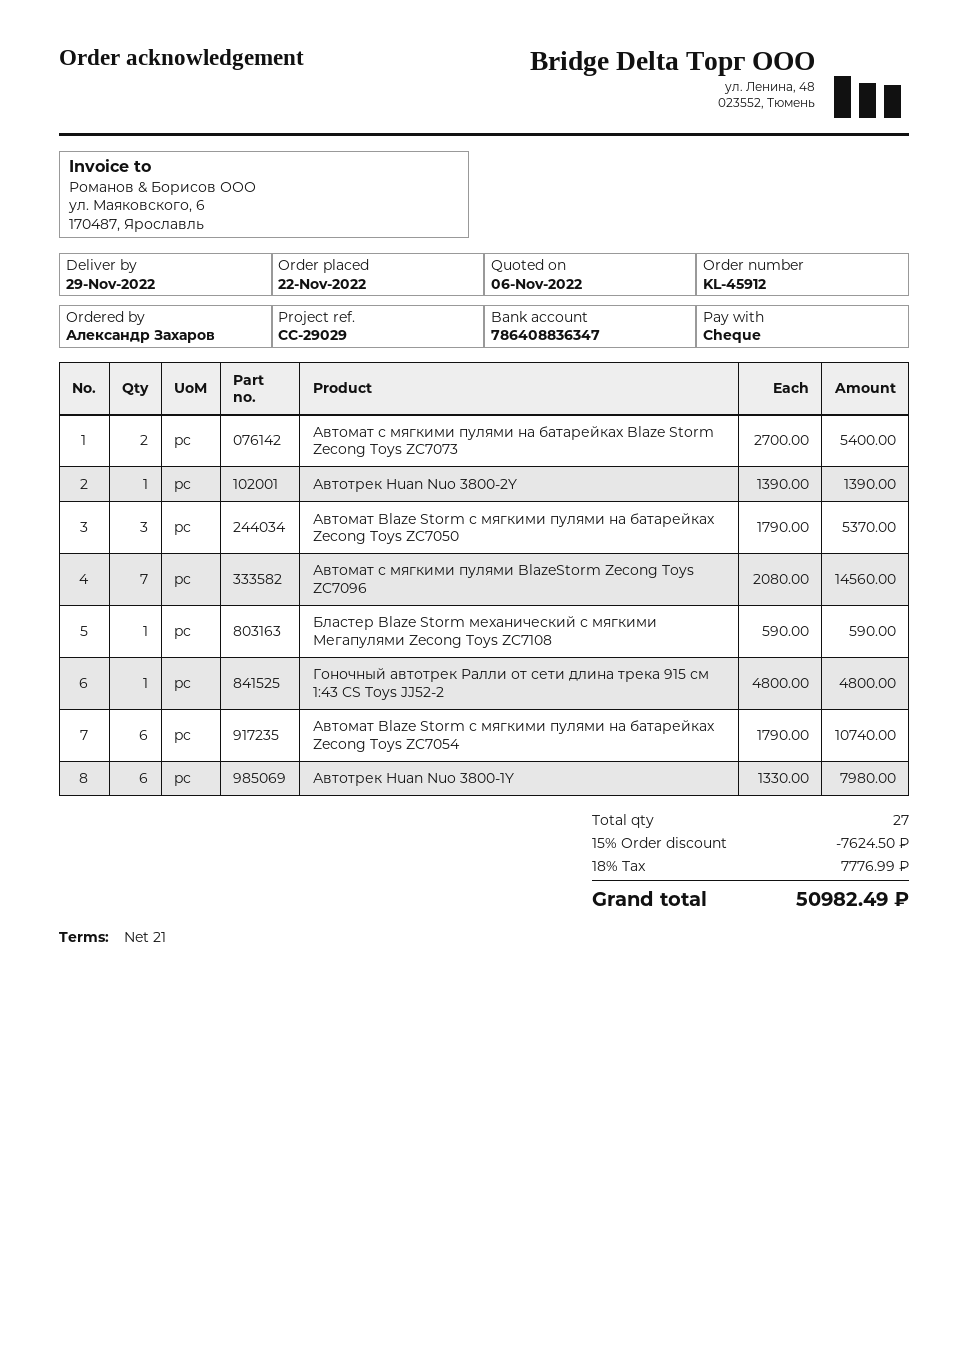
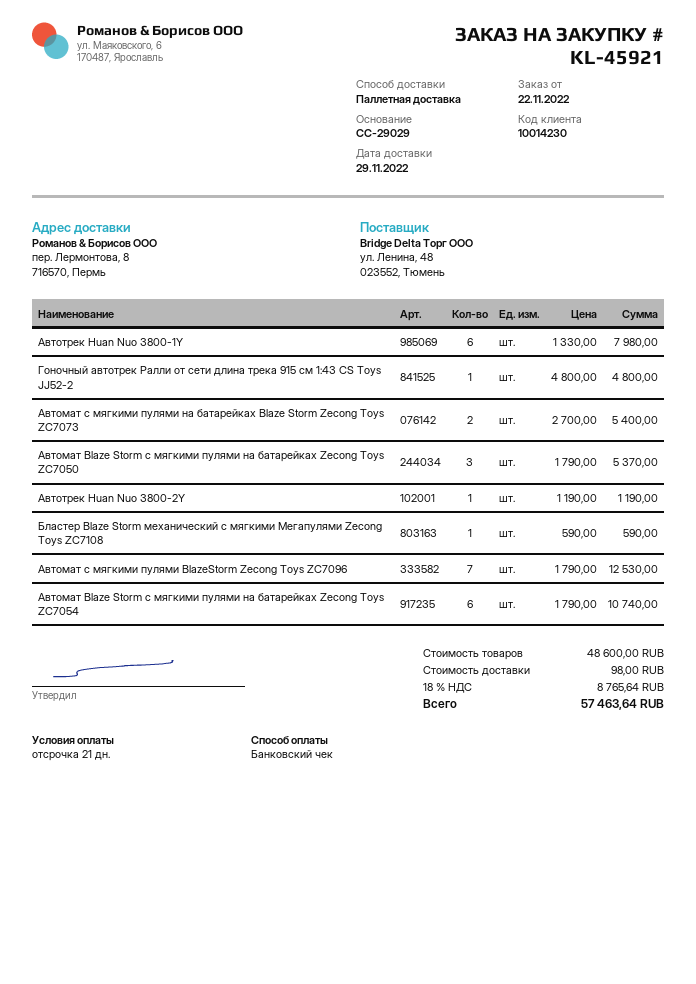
order number: KL-45912 -> KL-45921
Автотрек Huan Nuo 3800-2Y: 1 x 1390.00 = 1390.00 -> 1 x 1190.00 = 1190.00
Автомат с мягкими пулями BlazeStorm Zecong Toys ZC7096: 7 x 2080.00 = 14560.00 -> 7 x 1790.00 = 12530.00
discount: 15% = 7624.50 -> none
shipping: none -> 98.00
tax: 18% = 7776.99 -> 18% = 8765.64
total: 50982.49 -> 57463.64

